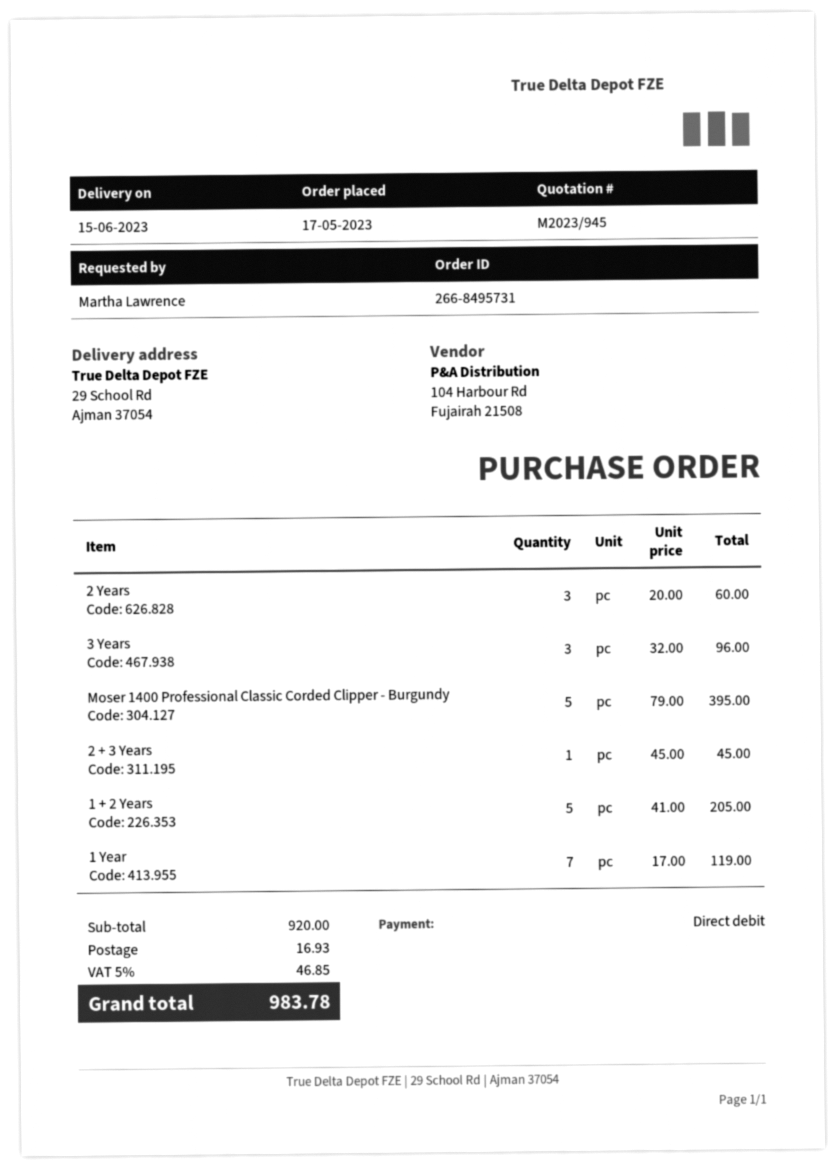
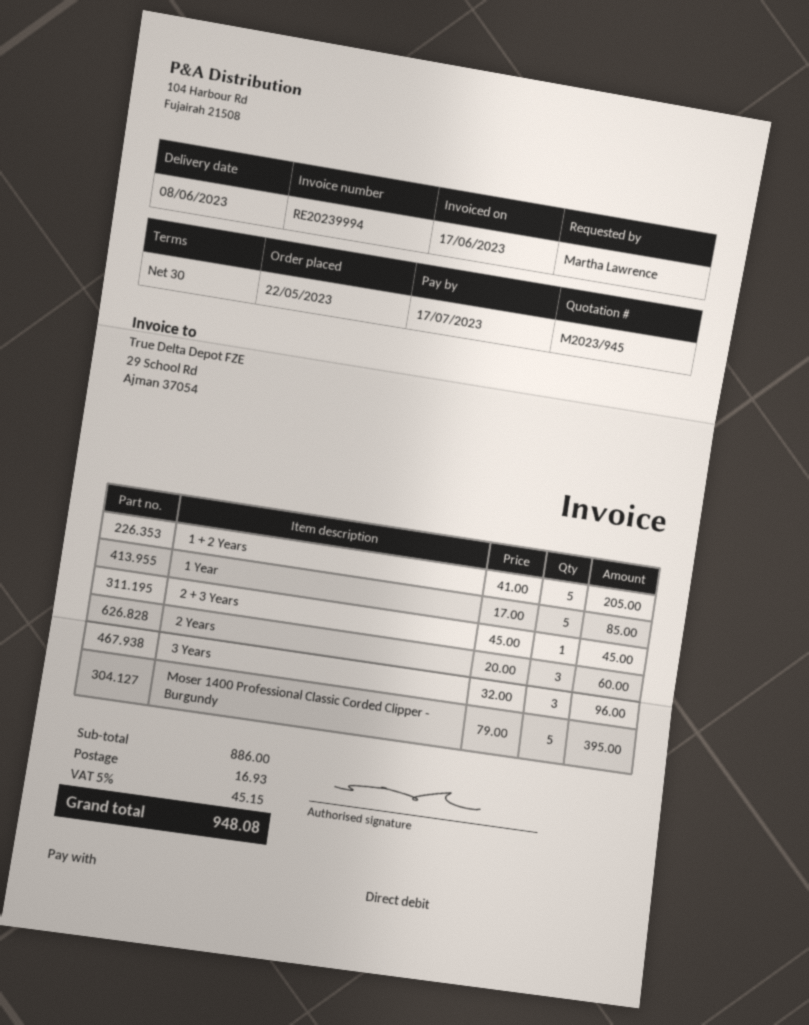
order date: 2023-05-17 -> 2023-05-22
delivery date: 2023-06-15 -> 2023-06-08
1 Year: 7 x 17.00 = 119.00 -> 5 x 17.00 = 85.00
subtotal: 920.00 -> 886.00
tax: 5% = 46.85 -> 5% = 45.15
total: 983.78 -> 948.08

